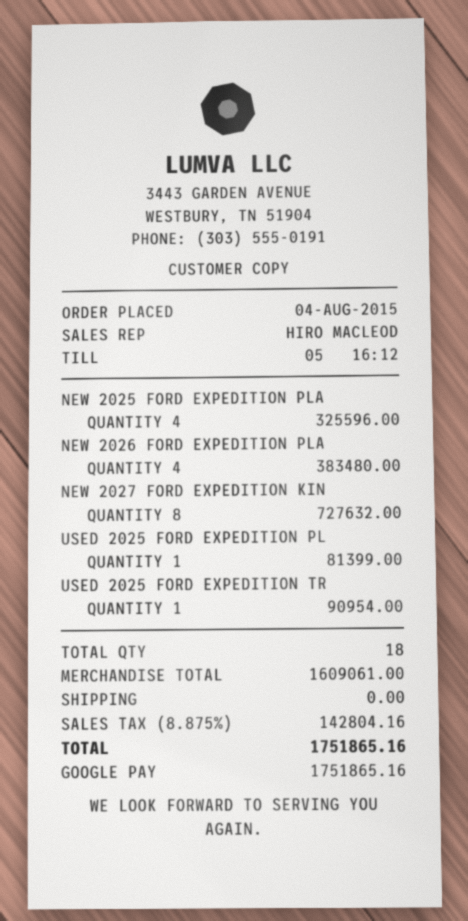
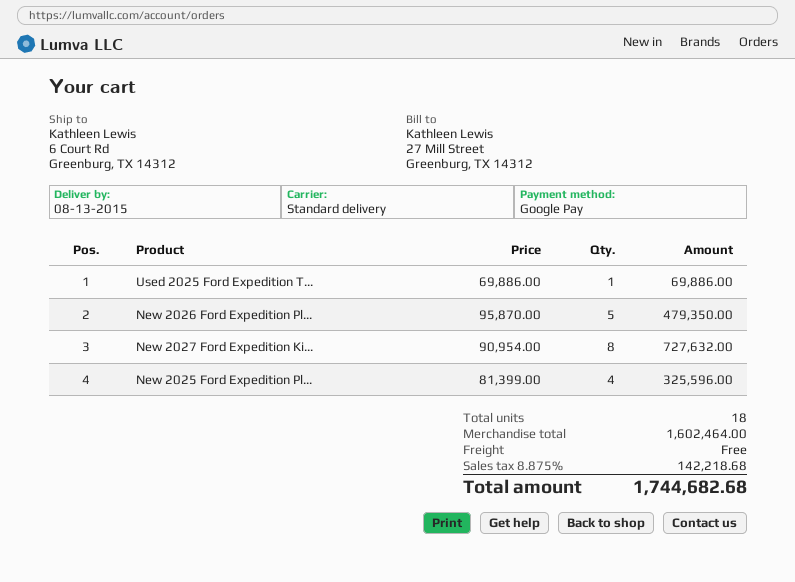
NEW 2026 FORD EXPEDITION PLA: 4 for 383480.00 -> 5 for 479350.00
USED 2025 FORD EXPEDITION PL: 1 for 81399.00 -> none
USED 2025 FORD EXPEDITION TR: 1 for 90954.00 -> 1 for 69886.00
subtotal: 1609061.00 -> 1602464.00
tax: 8.875% = 142804.16 -> 8.875% = 142218.68
total: 1751865.16 -> 1744682.68

